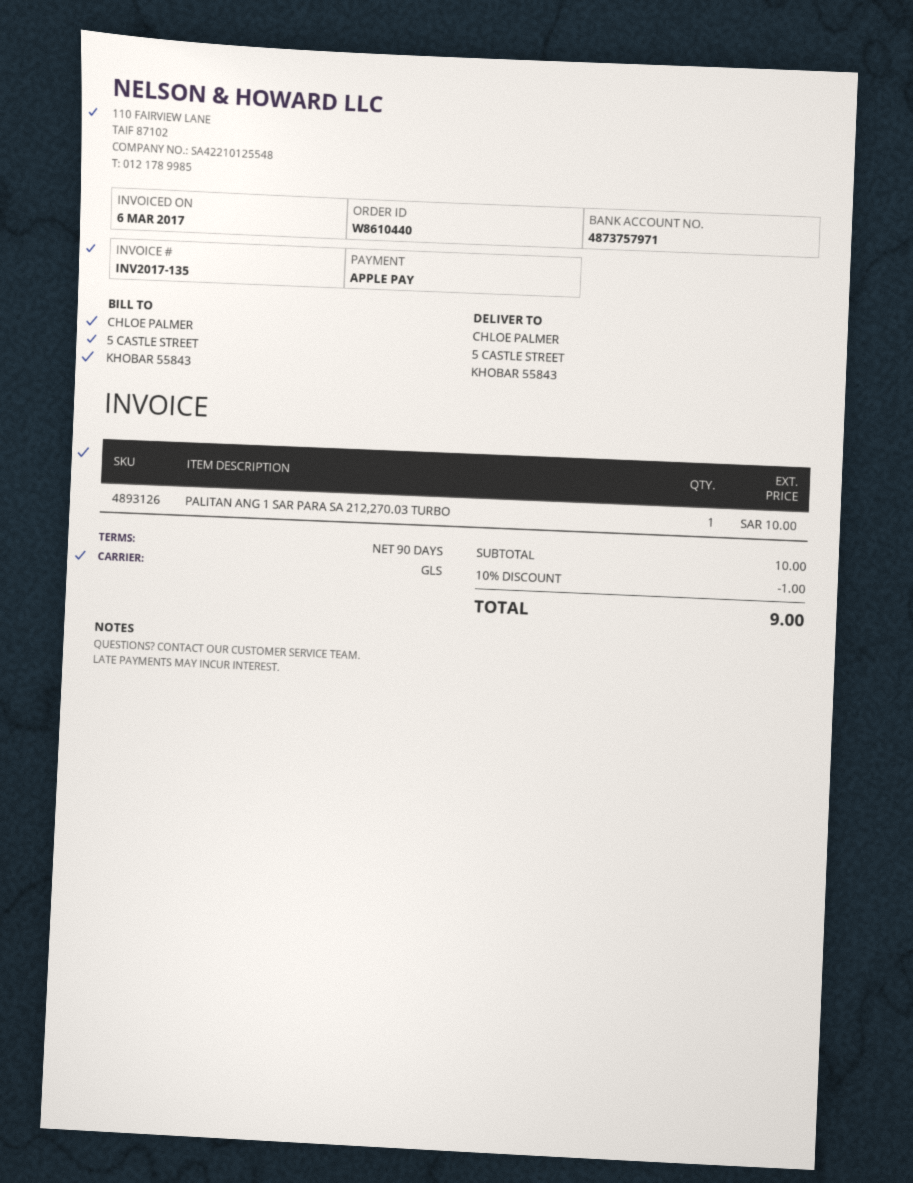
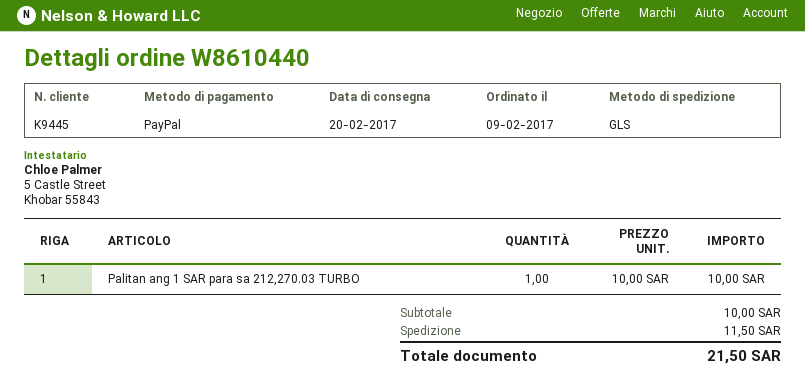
payment method: Apple Pay -> PayPal
discount: 10% = 1.00 -> none
shipping: none -> 11.50
total: 9.00 -> 21.50

